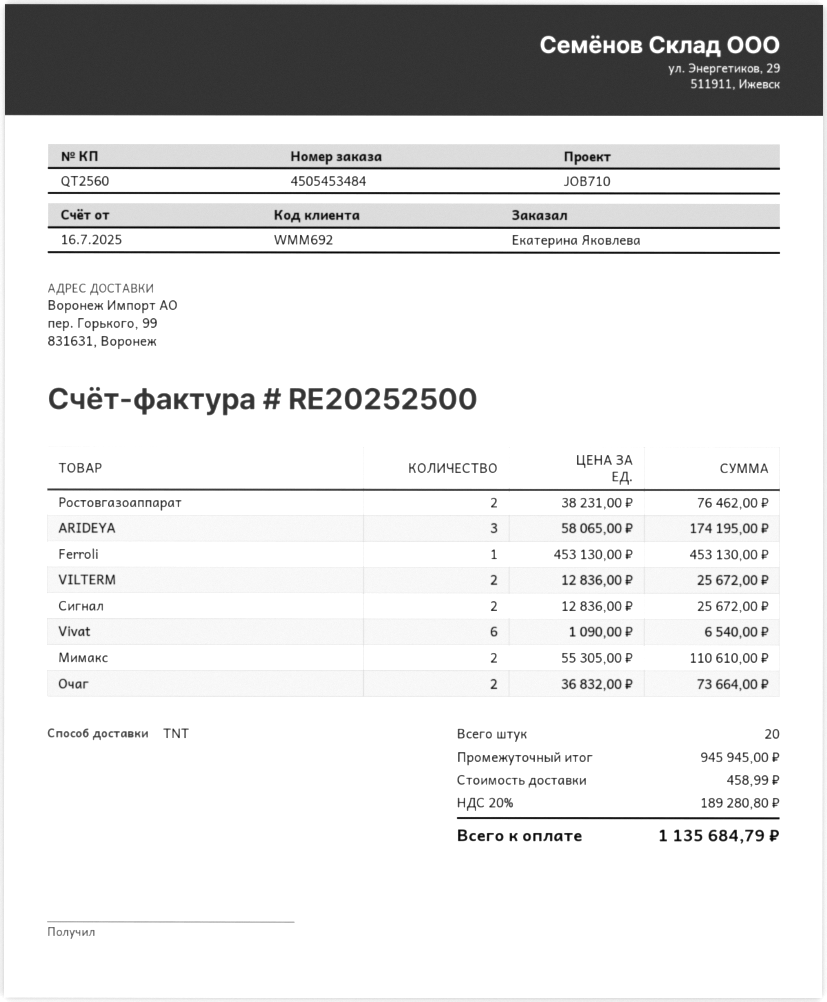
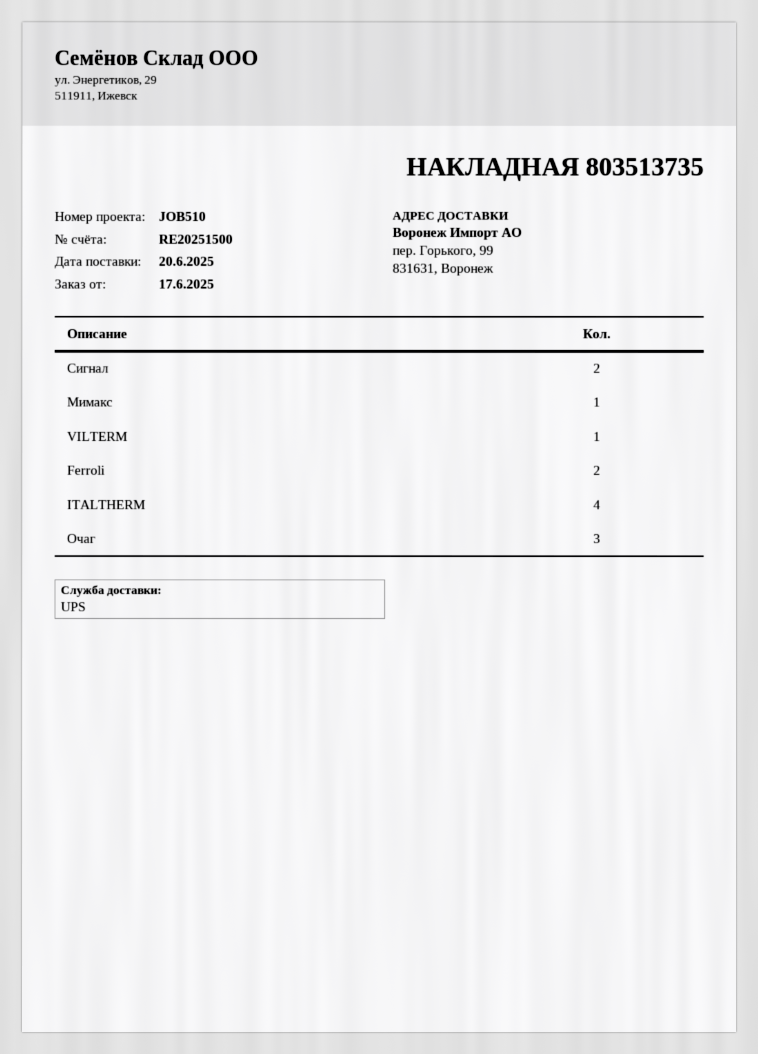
invoice number: RE20252500 -> RE20251500
reference: JOB710 -> JOB510
shipping method: TNT -> UPS
Ростовгазоаппарат: 2 -> none
ARIDEYA: 3 -> none
Ferroli: 1 -> 2
VILTERM: 2 -> 1
Vivat: 6 -> none
Мимакс: 2 -> 1
Очаг: 2 -> 3
ITALTHERM: none -> 4

